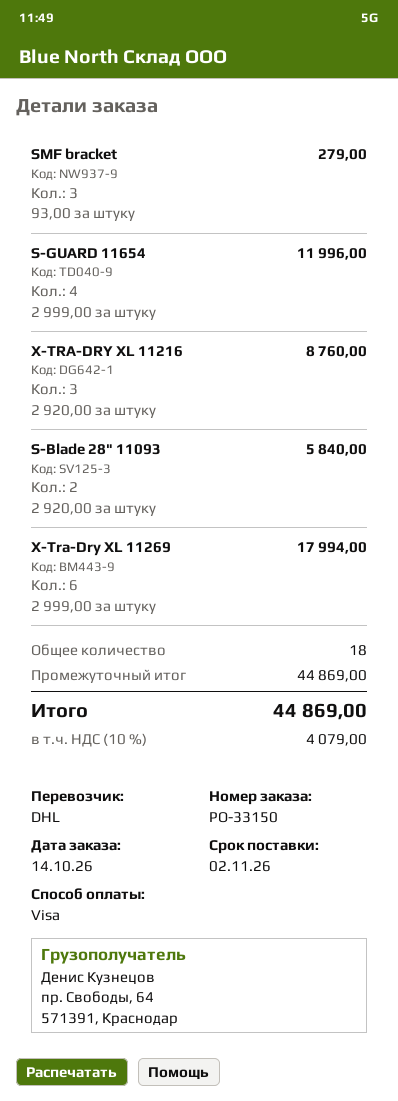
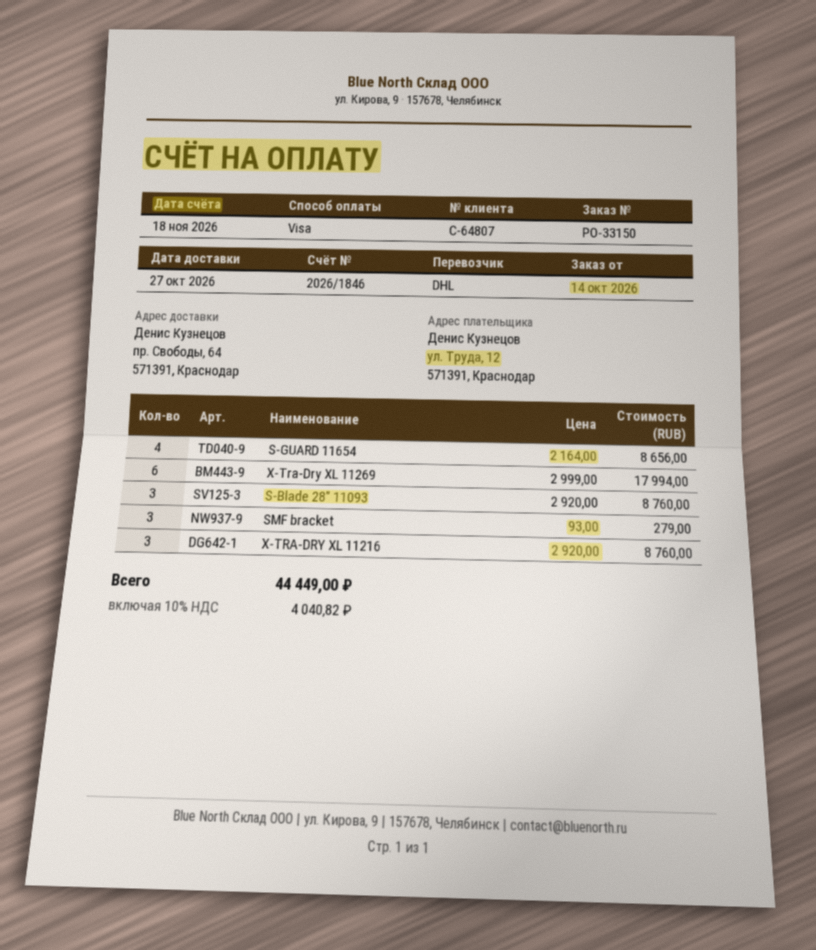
delivery date: 2026-11-02 -> 2026-10-27
S-GUARD 11654: 4 x 2999.00 = 11996.00 -> 4 x 2164.00 = 8656.00
S-Blade 28" 11093: 2 x 2920.00 = 5840.00 -> 3 x 2920.00 = 8760.00
tax: 10% = 4079.00 -> 10% = 4040.82
total: 44869.00 -> 44449.00

